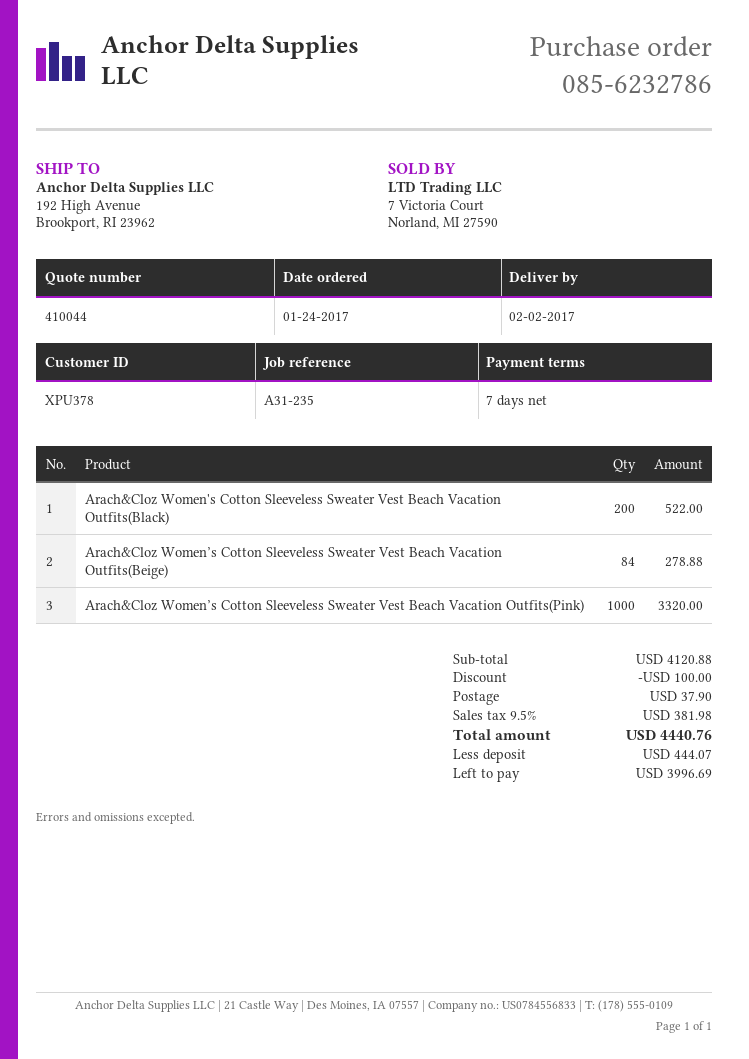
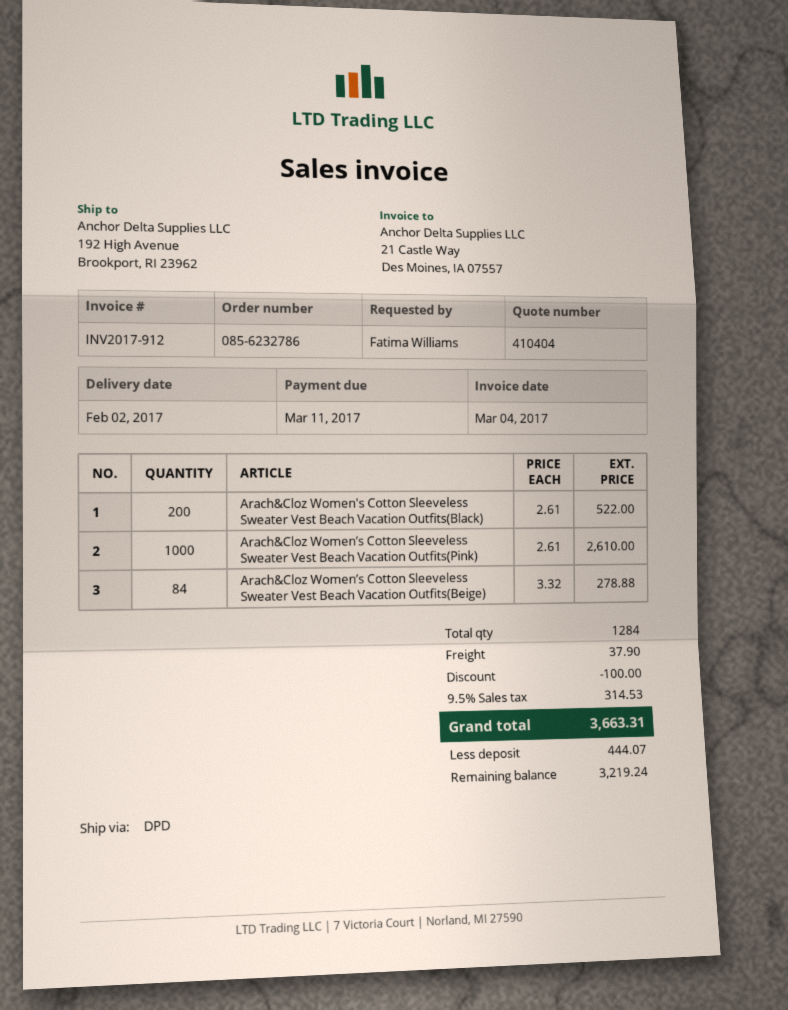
quote number: 410044 -> 410404
Arach&Cloz Women’s Cotton Sleeveless Sweater Vest Beach Vacation Outfits(Pink): 1000 for 3320.00 -> 1000 for 2610.00
tax: 9.5% = 381.98 -> 9.5% = 314.53
total: 4440.76 -> 3663.31
balance: 3996.69 -> 3219.24

